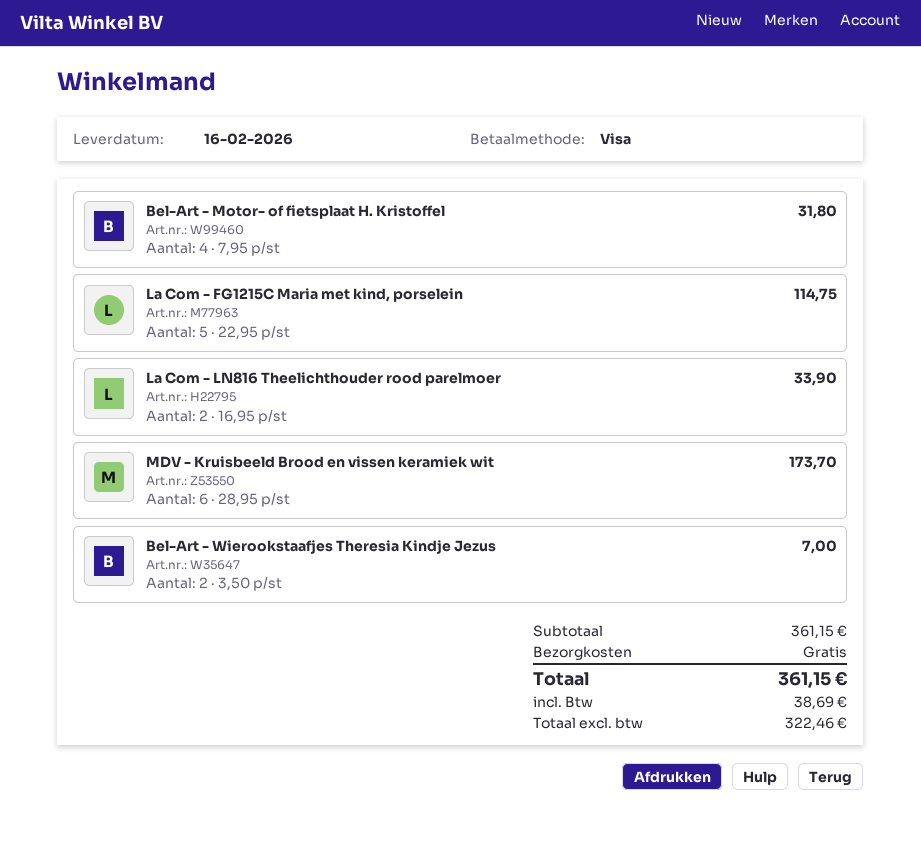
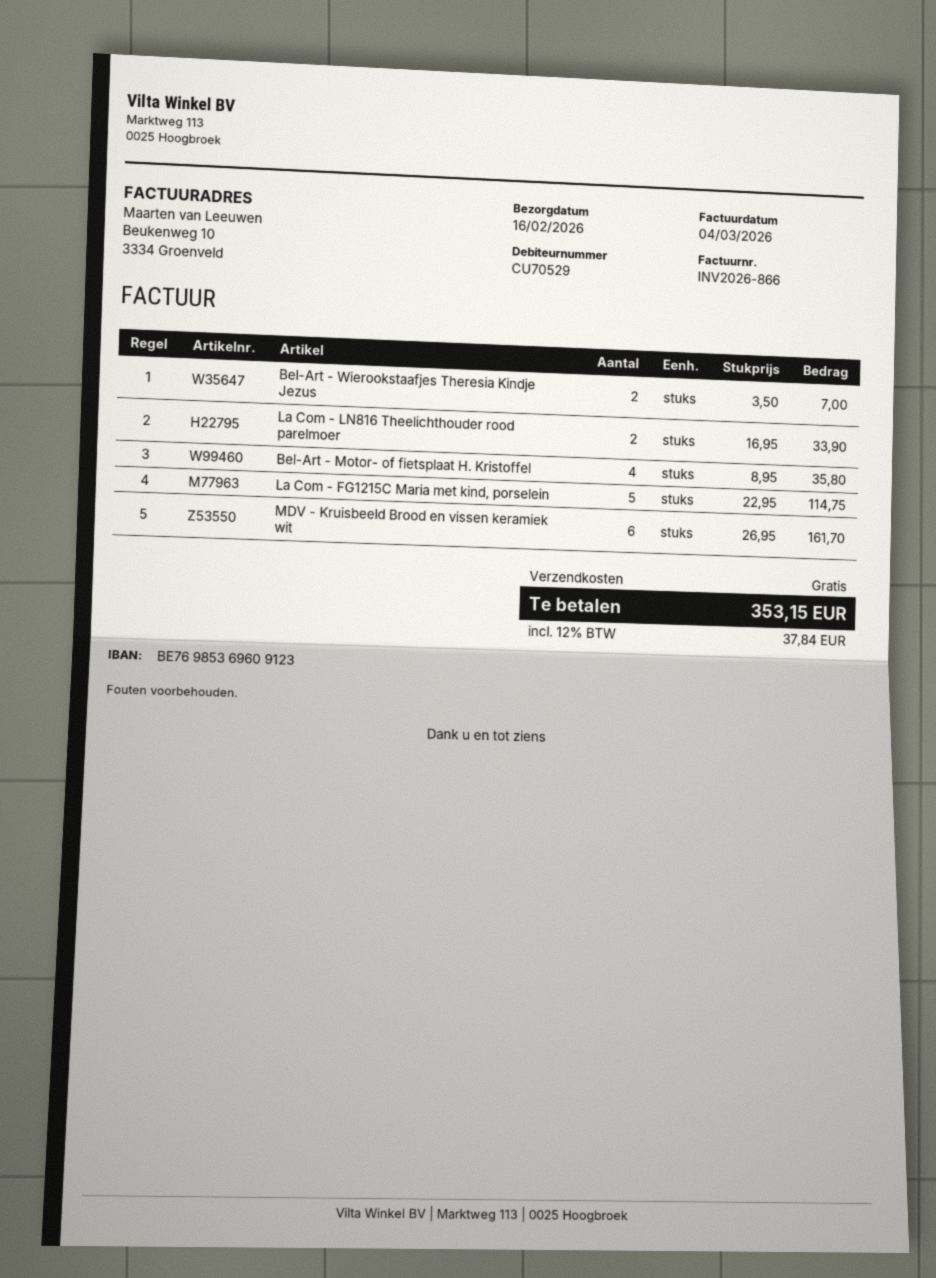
Bel-Art - Motor- of fietsplaat H. Kristoffel: 4 x 7.95 = 31.80 -> 4 x 8.95 = 35.80
MDV - Kruisbeeld Brood en vissen keramiek wit: 6 x 28.95 = 173.70 -> 6 x 26.95 = 161.70
tax: 38.69 -> 37.84
total: 361.15 -> 353.15

